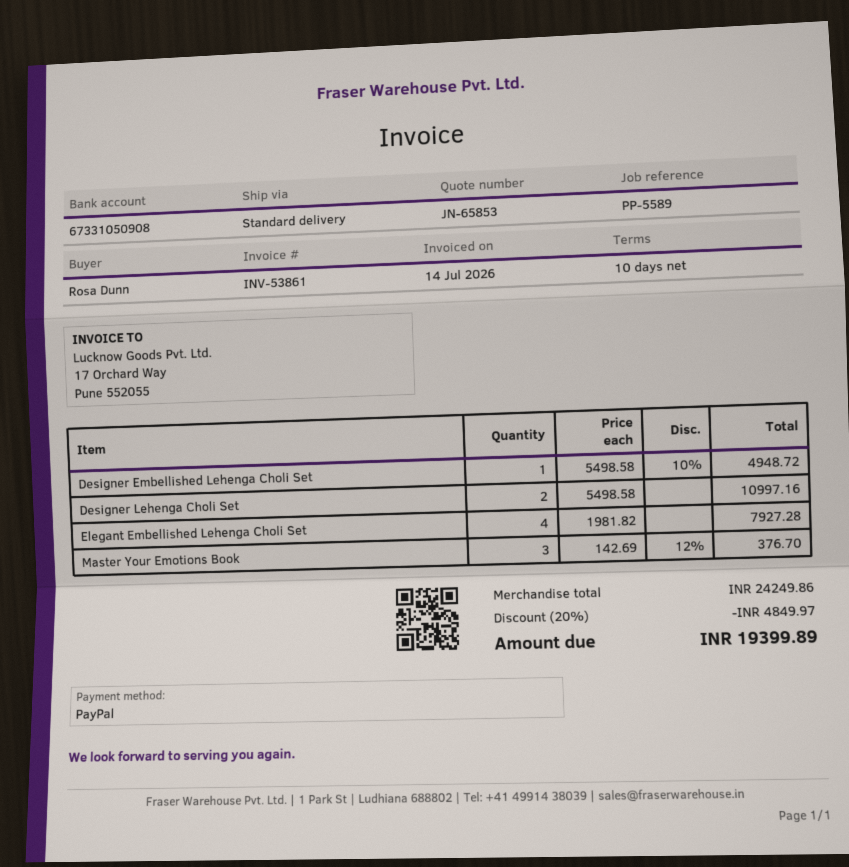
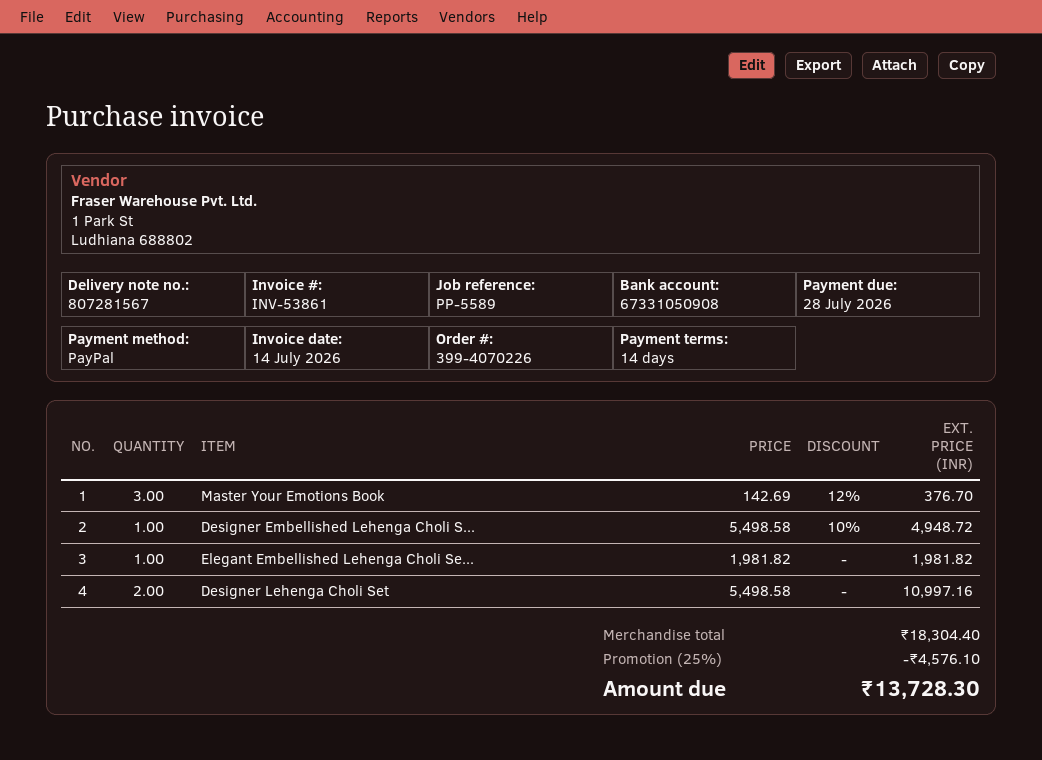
payment terms: 10 days -> 14 days
Elegant Embellished Lehenga Choli Set: 4 x 1981.82 = 7927.28 -> 1 x 1981.82 = 1981.82
subtotal: 24249.86 -> 18304.40
discount: 20% = 4849.97 -> 25% = 4576.10
total: 19399.89 -> 13728.30

